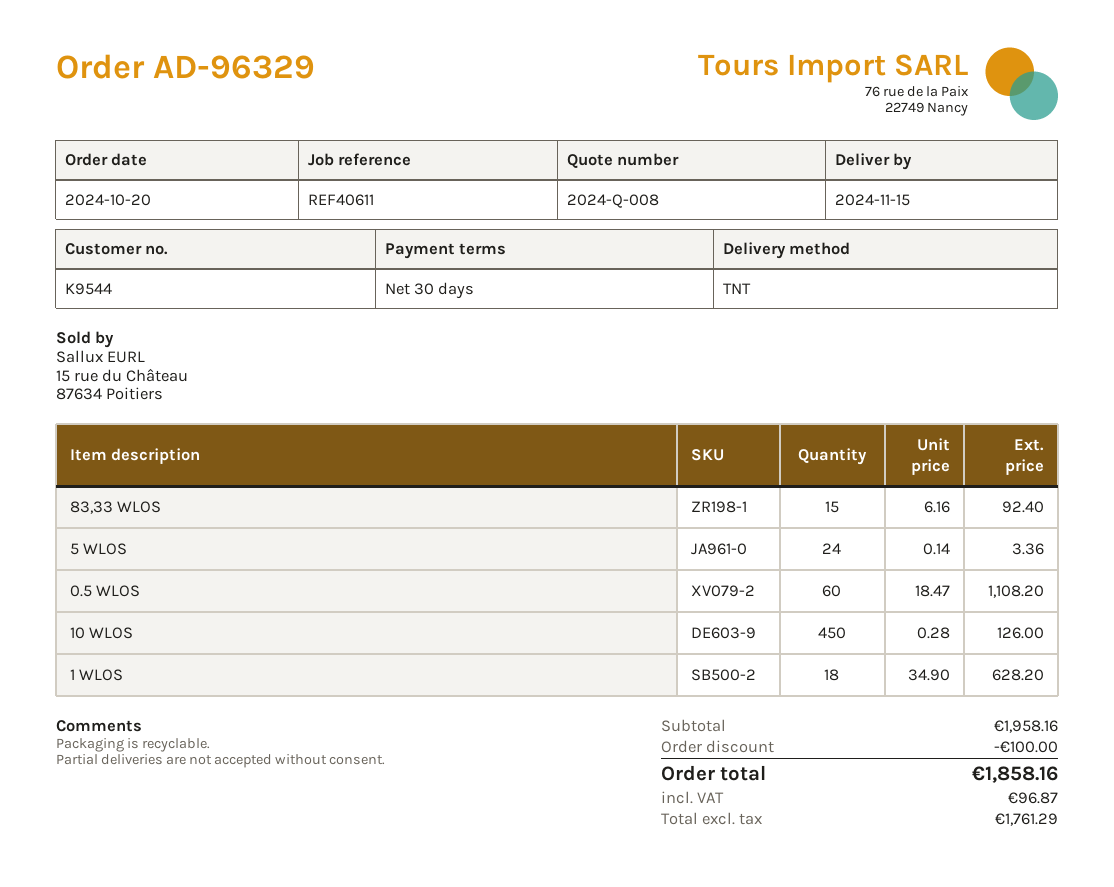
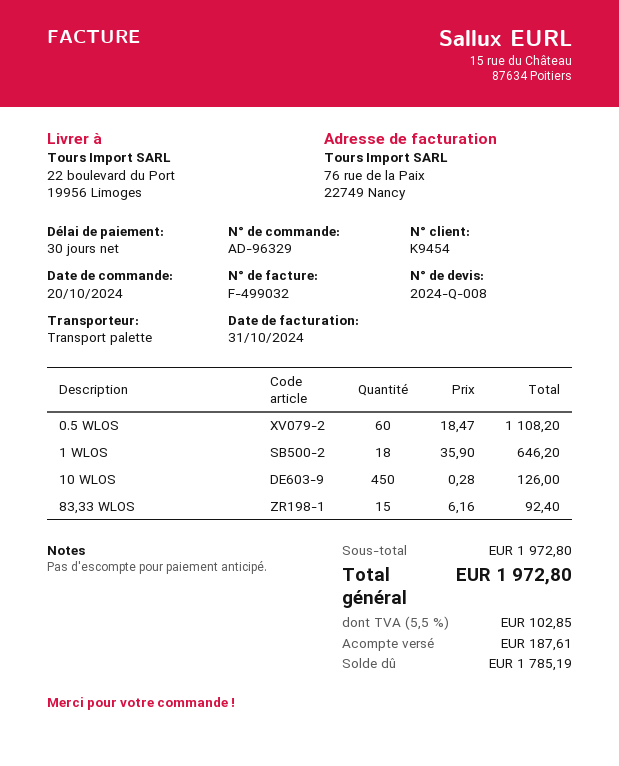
customer number: K9544 -> K9454
shipping method: TNT -> pallet freight
5 WLOS: 24 x 0.14 = 3.36 -> none
1 WLOS: 18 x 34.90 = 628.20 -> 18 x 35.90 = 646.20
subtotal: 1958.16 -> 1972.80
discount: 100.00 -> none
tax: 96.87 -> 102.85
total: 1858.16 -> 1972.80

